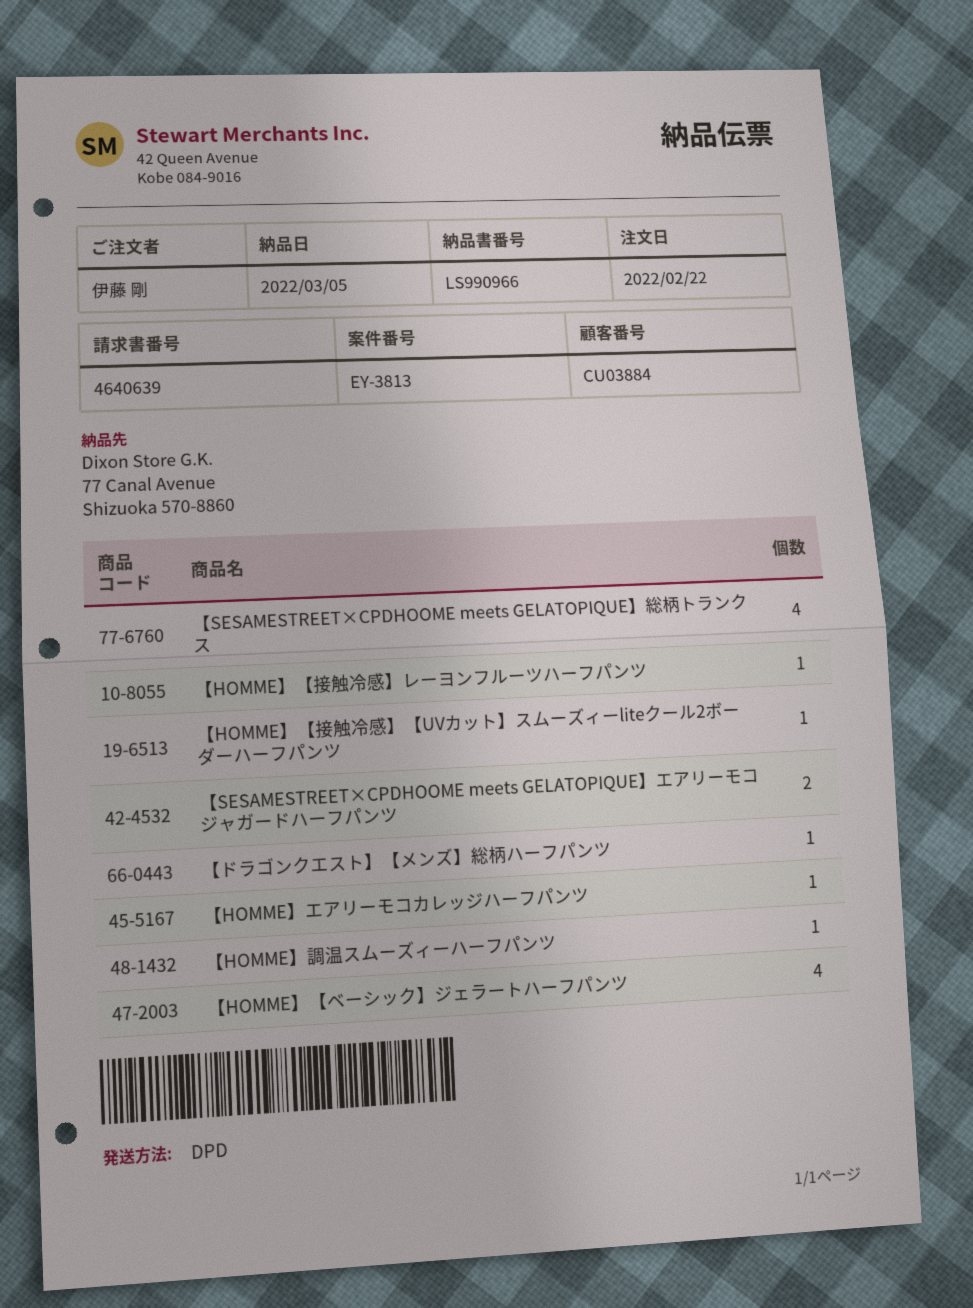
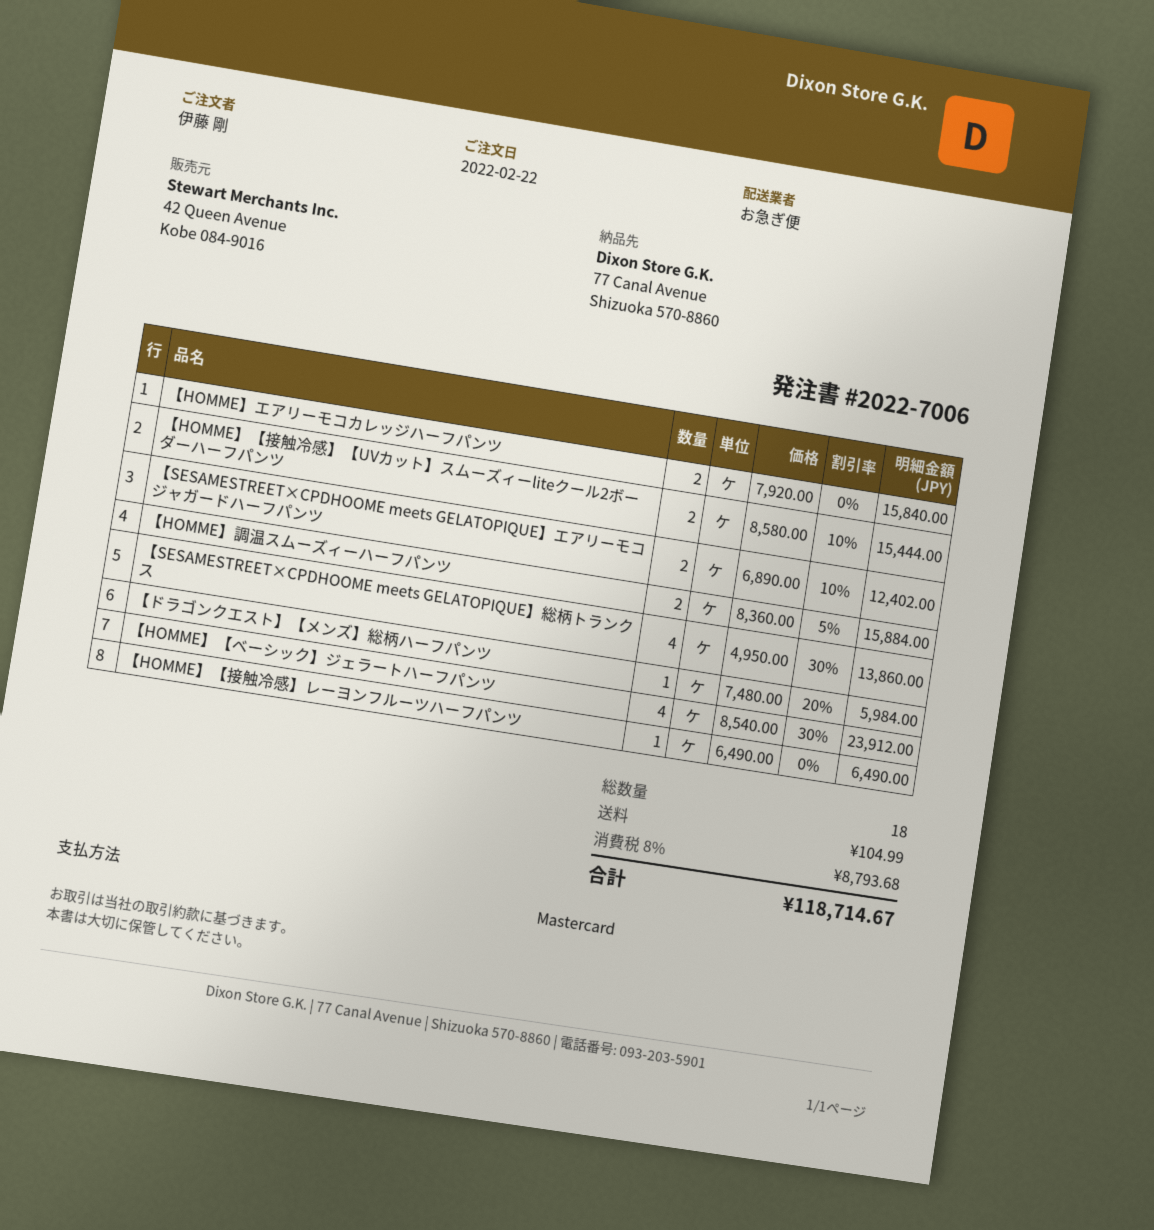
shipping method: DPD -> express
【HOMME】【接触冷感】【UVカット】スムーズィーliteクール2ボーダーハーフパンツ: 1 -> 2
【HOMME】エアリーモコカレッジハーフパンツ: 1 -> 2
【HOMME】調温スムーズィーハーフパンツ: 1 -> 2

